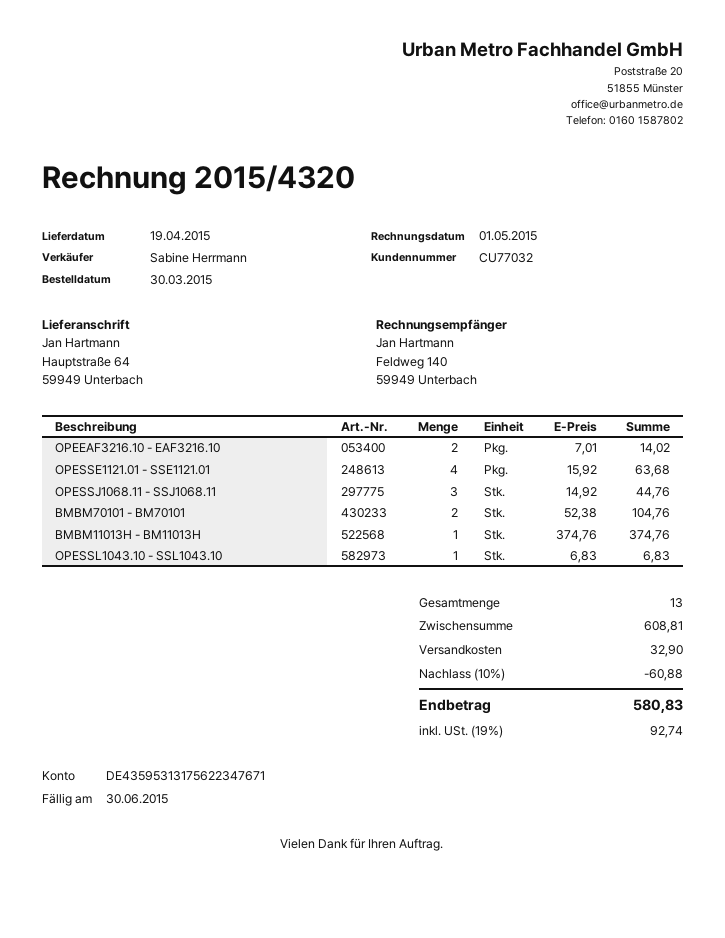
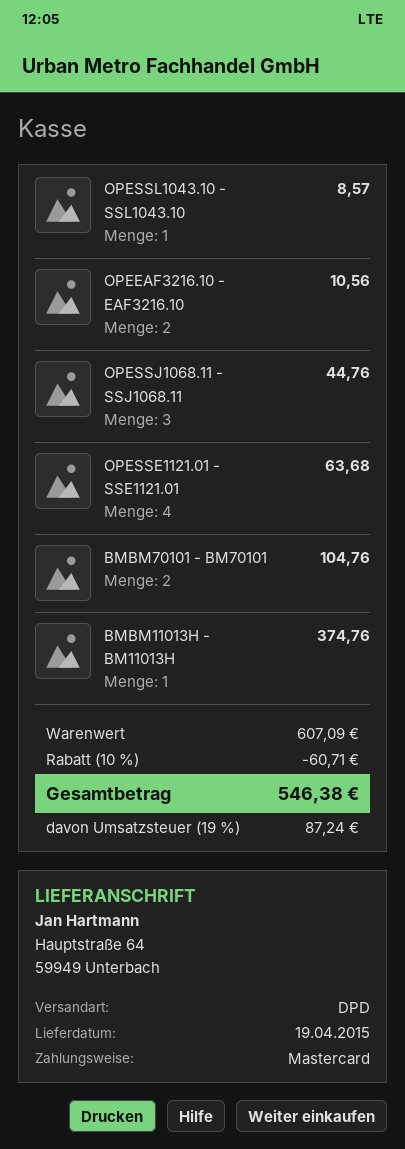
OPEEAF3216.10 - EAF3216.10: 2 for 14.02 -> 2 for 10.56
OPESSL1043.10 - SSL1043.10: 1 for 6.83 -> 1 for 8.57
subtotal: 608.81 -> 607.09
discount: 10% = 60.88 -> 10% = 60.71
shipping: 32.90 -> none
tax: 19% = 92.74 -> 19% = 87.24
total: 580.83 -> 546.38

